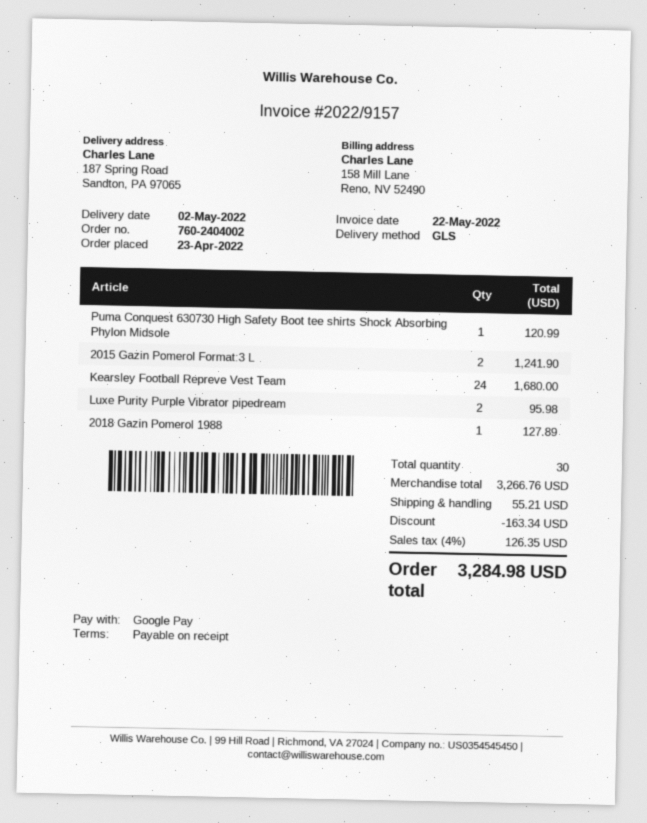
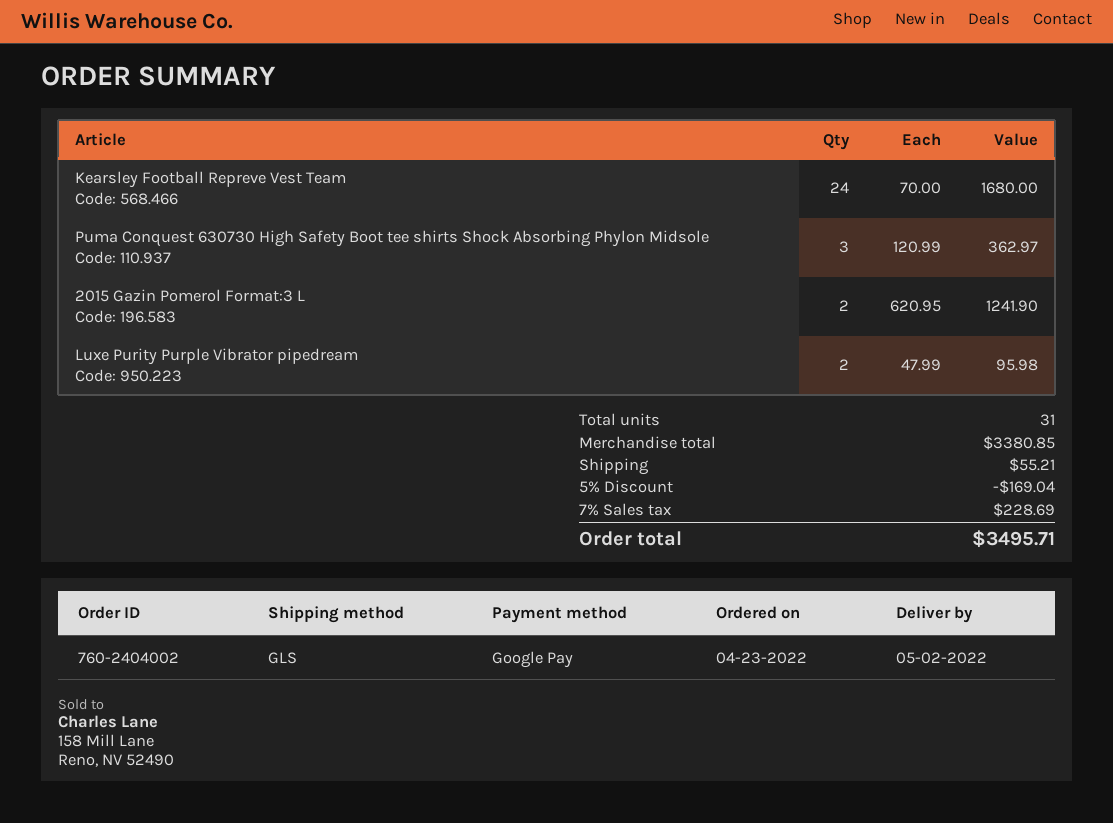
Puma Conquest 630730 High Safety Boot tee shirts Shock Absorbing Phylon Midsole: 1 for 120.99 -> 3 for 362.97
2018 Gazin Pomerol 1988: 1 for 127.89 -> none
total quantity: 30 -> 31
subtotal: 3266.76 -> 3380.85
discount: 163.34 -> 169.04
tax: 4% = 126.35 -> 7% = 228.69
total: 3284.98 -> 3495.71

